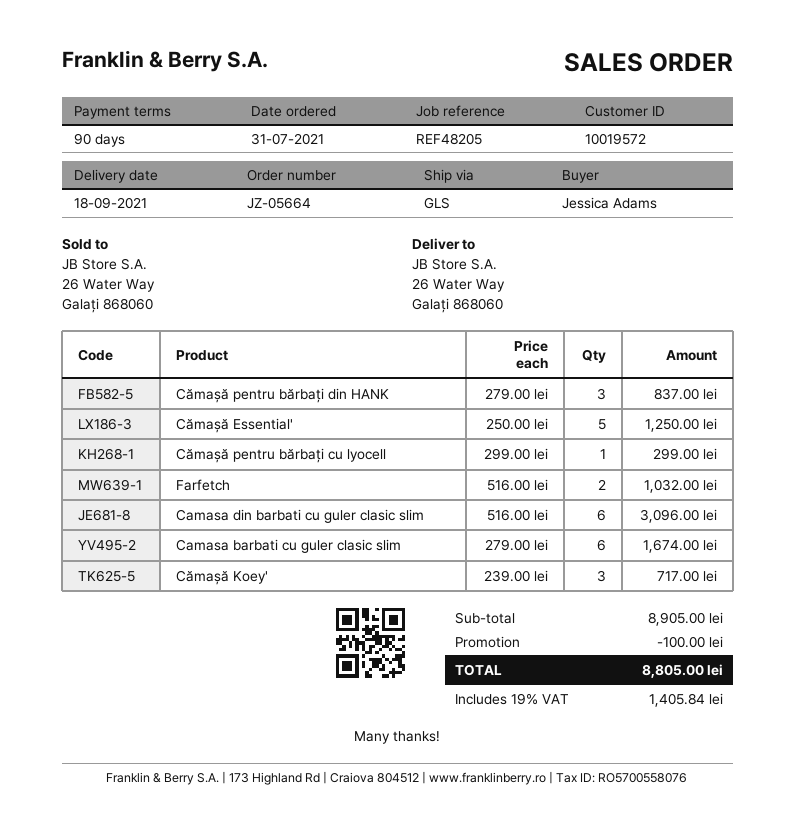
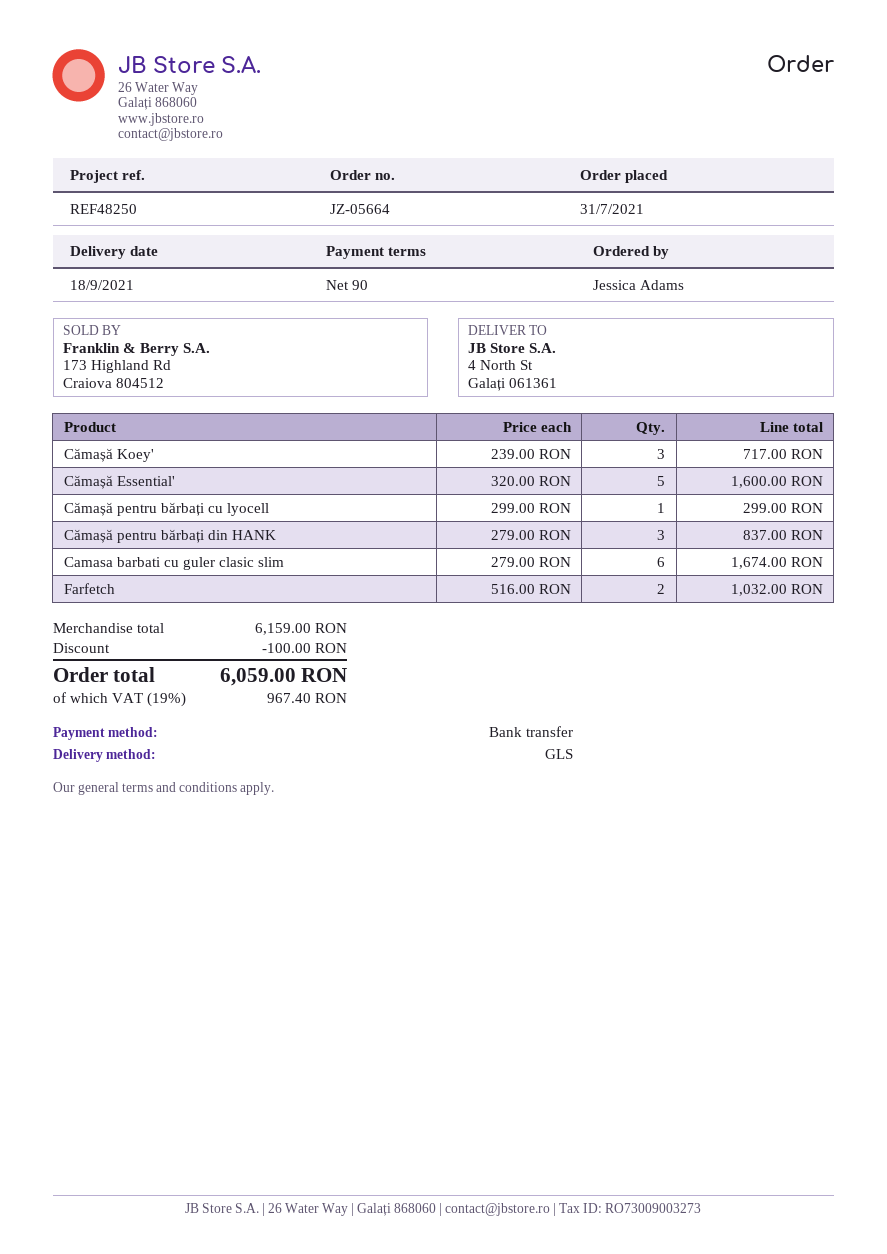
reference: REF48205 -> REF48250
ship to: 26 Water Way, Galați 868060 -> 4 North St, Galați 061361
Cămașă Essential': 5 x 250.00 = 1250.00 -> 5 x 320.00 = 1600.00
Camasa din barbati cu guler clasic slim: 6 x 516.00 = 3096.00 -> none
subtotal: 8905.00 -> 6159.00
tax: 19% = 1405.84 -> 19% = 967.40
total: 8805.00 -> 6059.00

